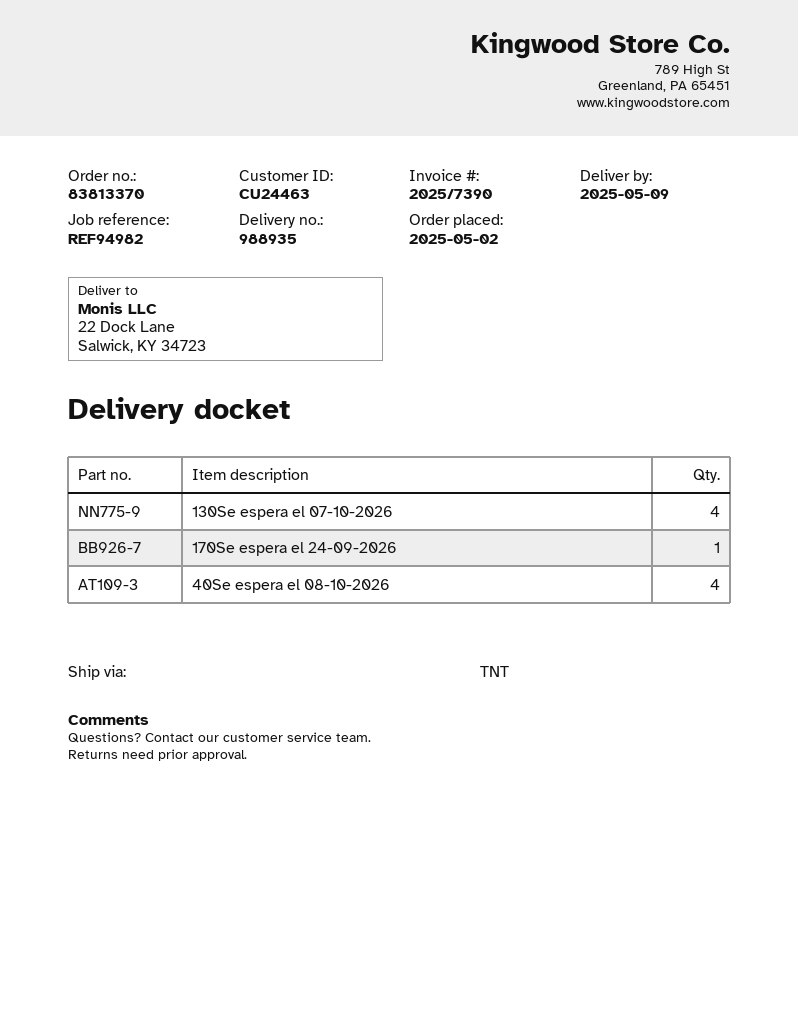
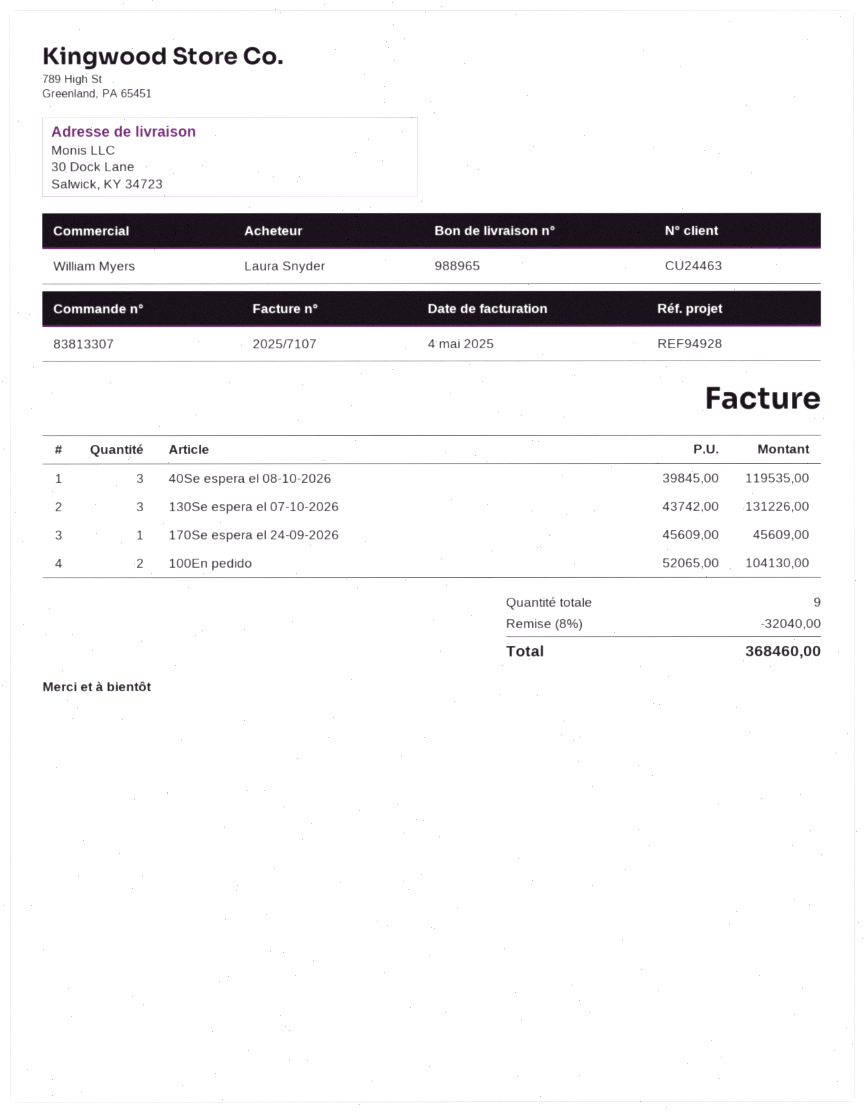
order number: 83813370 -> 83813307
delivery note number: 988935 -> 988965
invoice number: 2025/7390 -> 2025/7107
reference: REF94982 -> REF94928
ship to: 22 Dock Lane, Salwick, KY 34723 -> 30 Dock Lane, Salwick, KY 34723
130Se espera el 07-10-2026: 4 -> 3
40Se espera el 08-10-2026: 4 -> 3
100En pedido: none -> 2

